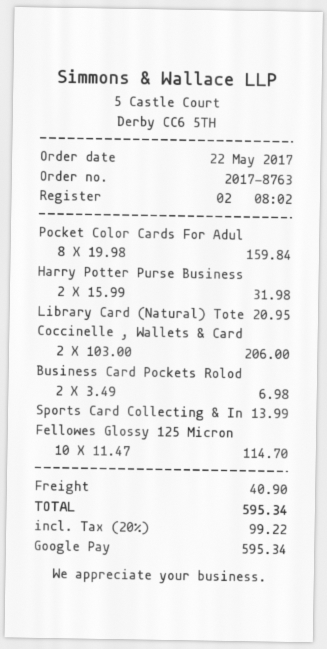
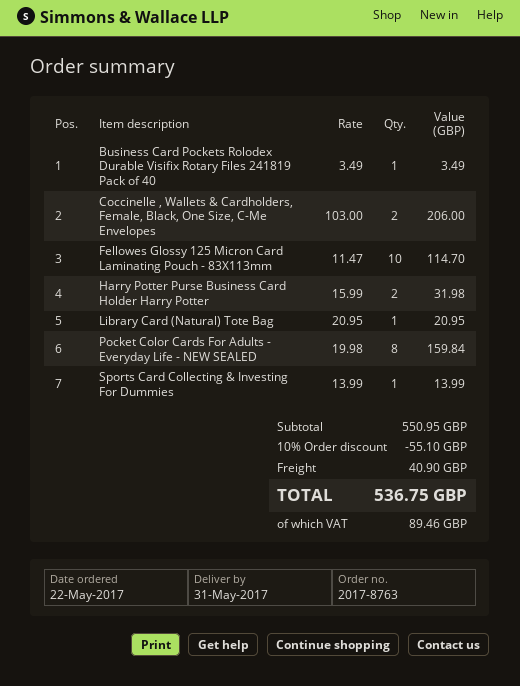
Business Card Pockets Rolod: 2 x 3.49 = 6.98 -> 1 x 3.49 = 3.49
discount: none -> 10% = 55.10
tax: 99.22 -> 89.46
total: 595.34 -> 536.75

